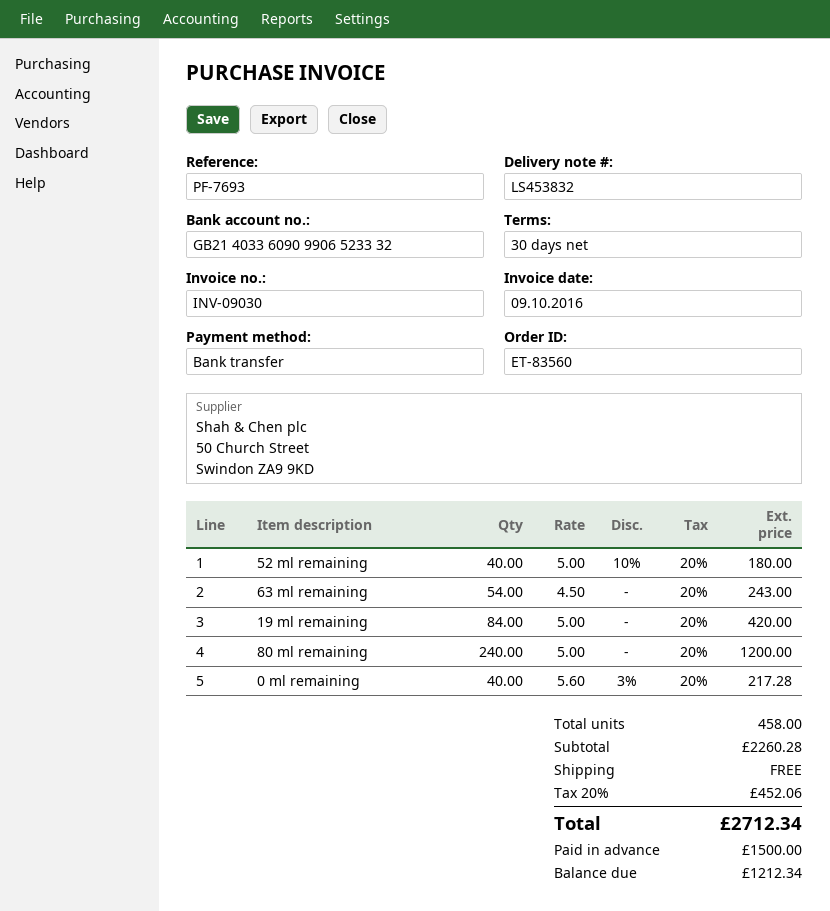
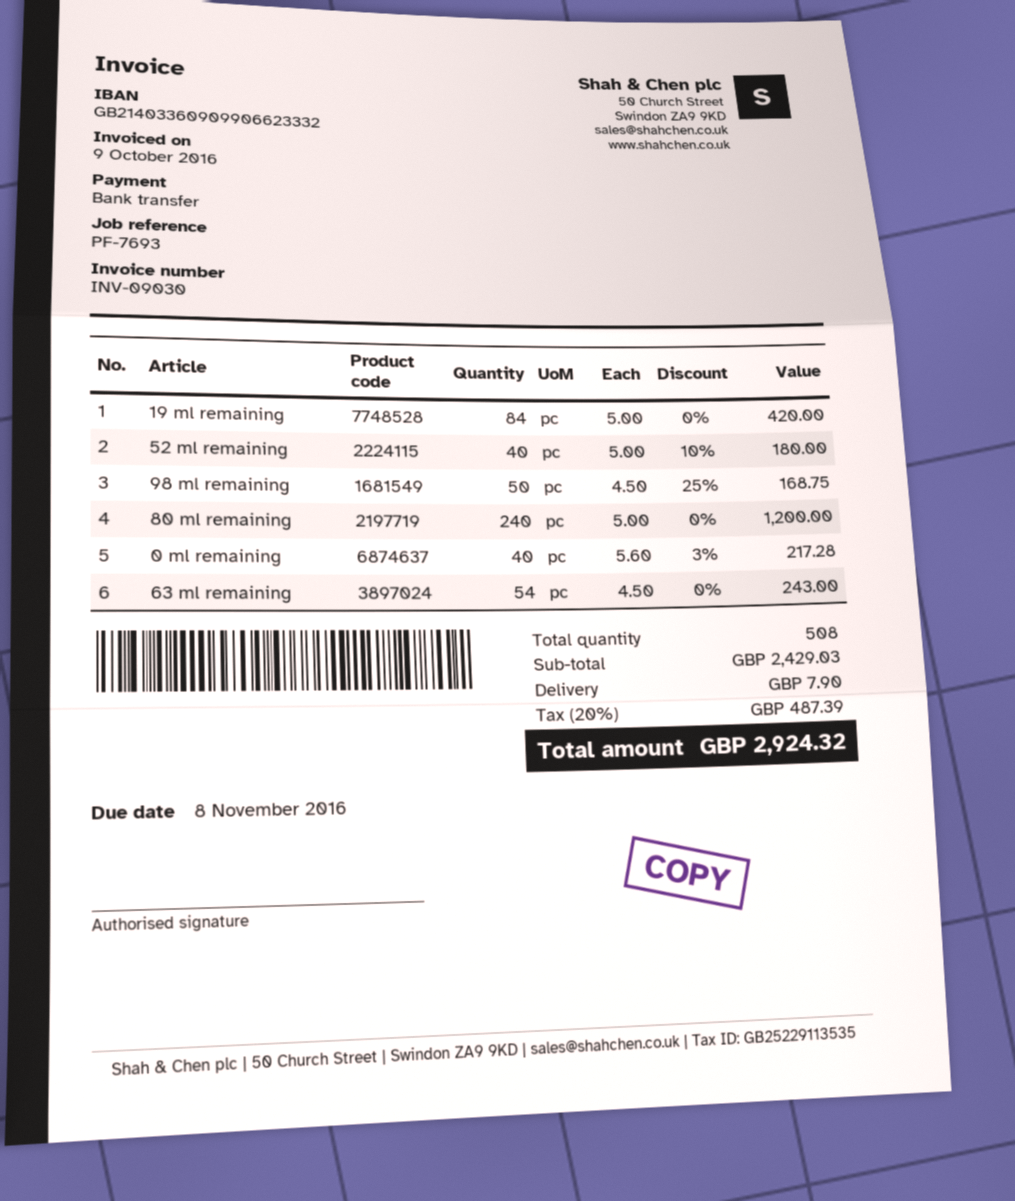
bank account: GB21403360909906523332 -> GB21403360909906623332
98 ml remaining: none -> 50 x 4.50 - 25% = 168.75
total quantity: 458 -> 508
subtotal: 2260.28 -> 2429.03
shipping: 0.00 -> 7.90
tax: 20% = 452.06 -> 20% = 487.39
total: 2712.34 -> 2924.32

